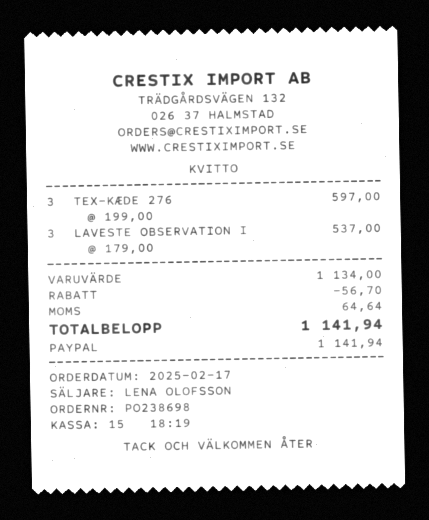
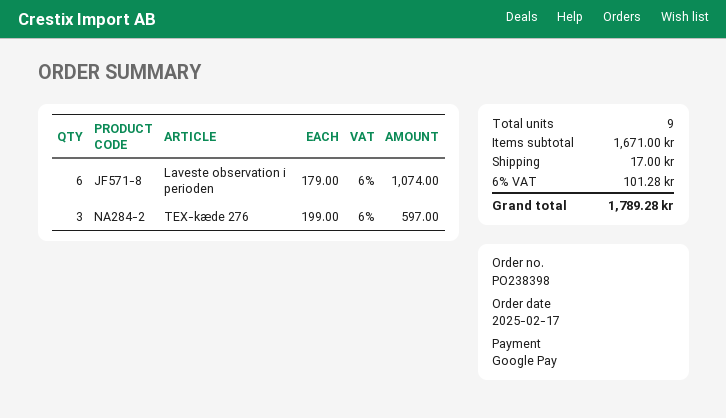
order number: PO238698 -> PO238398
payment method: PayPal -> Google Pay
LAVESTE OBSERVATION I: 3 x 179.00 = 537.00 -> 6 x 179.00 = 1074.00
subtotal: 1134.00 -> 1671.00
discount: 56.70 -> none
shipping: none -> 17.00
tax: 64.64 -> 101.28
total: 1141.94 -> 1789.28

